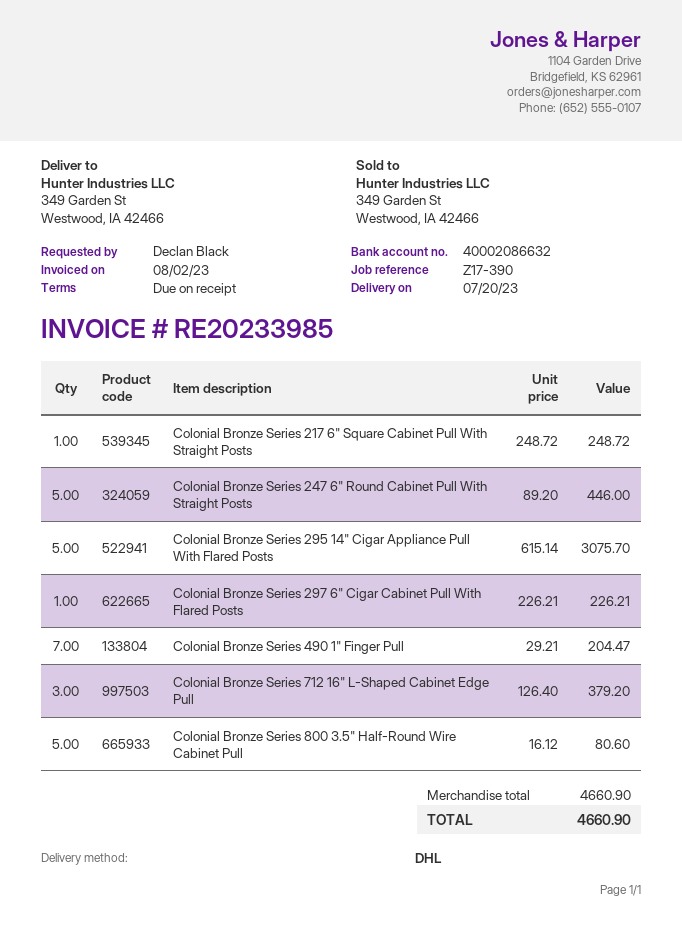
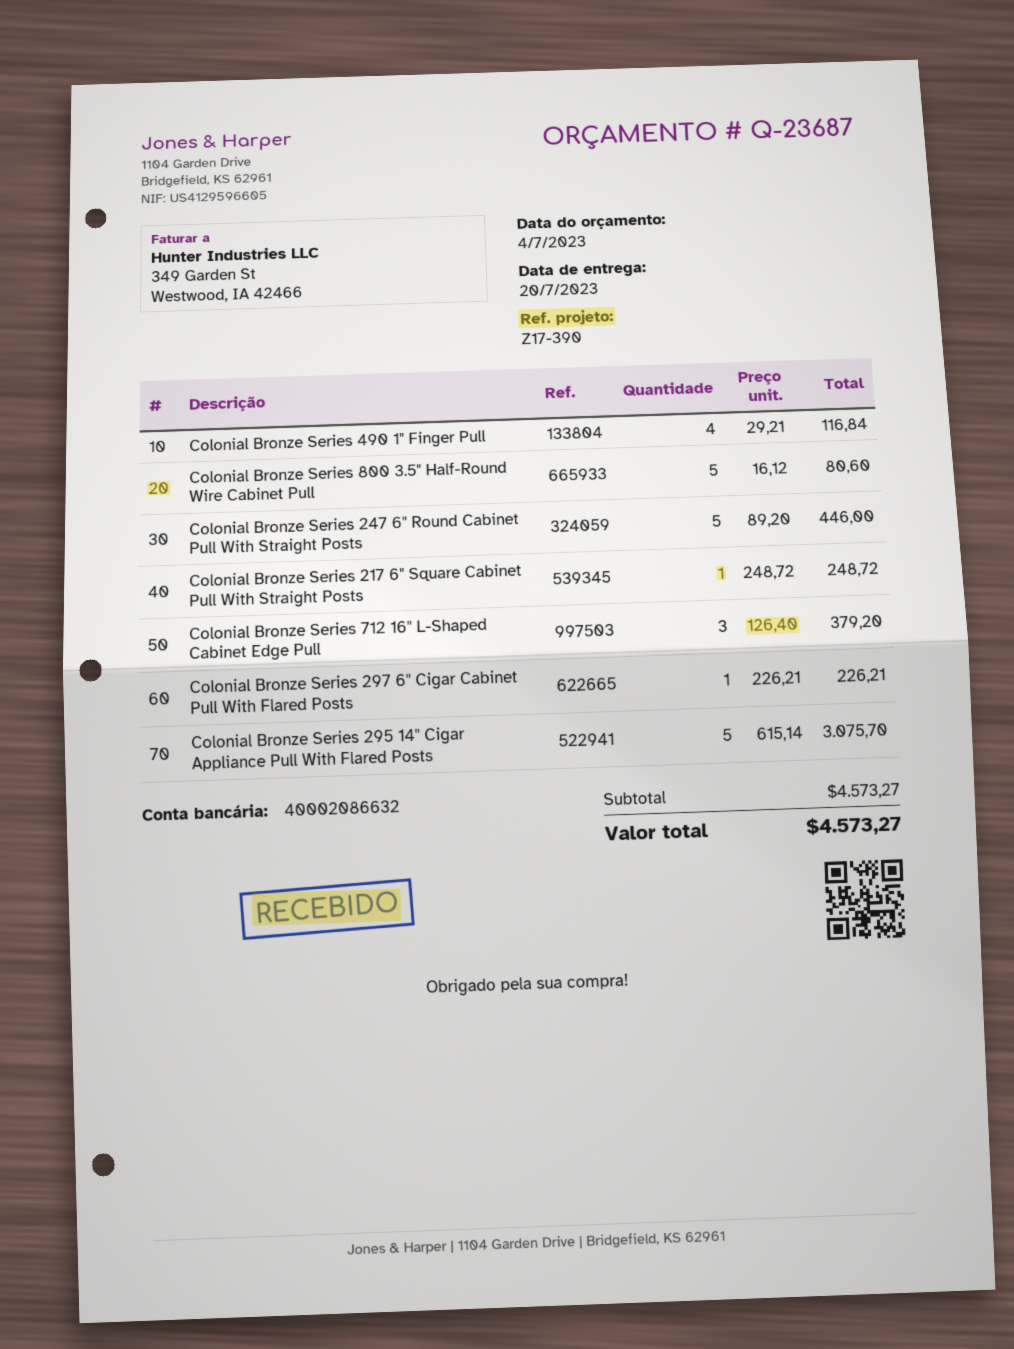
Colonial Bronze Series 490 1" Finger Pull: 7 x 29.21 = 204.47 -> 4 x 29.21 = 116.84
subtotal: 4660.90 -> 4573.27
total: 4660.90 -> 4573.27

